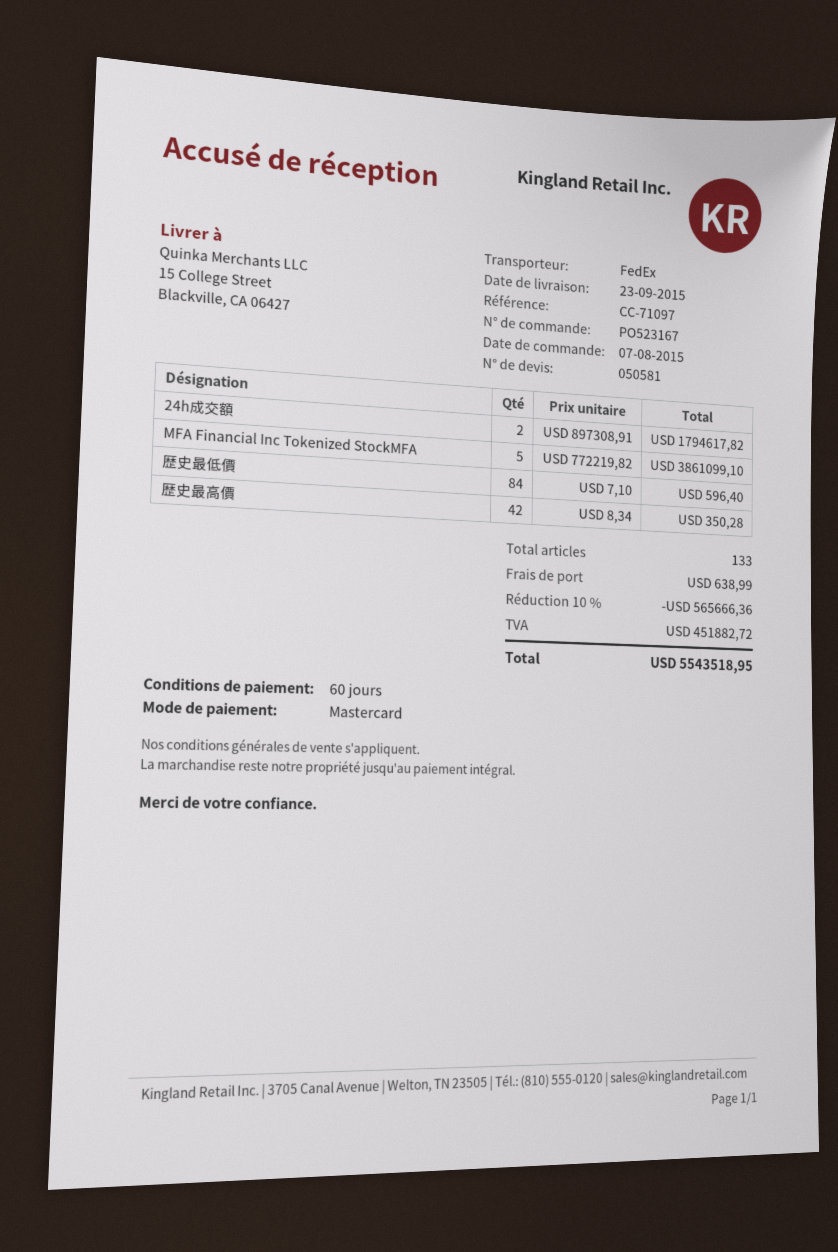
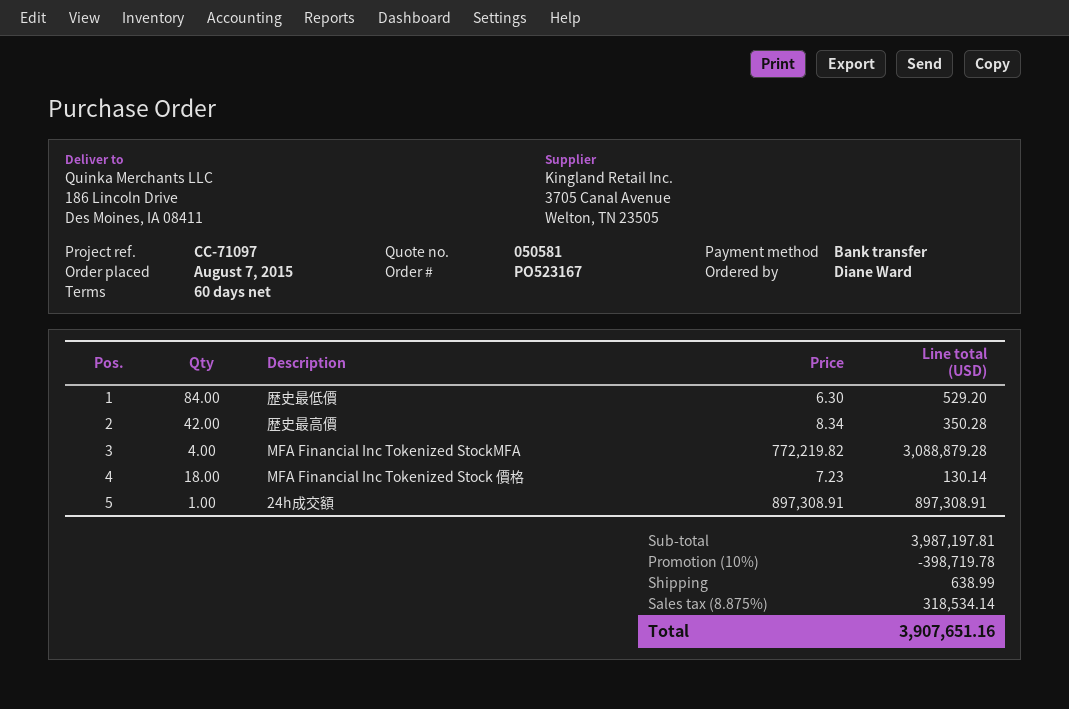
payment method: Mastercard -> bank transfer
ship to: 15 College Street, Blackville, CA 06427 -> 186 Lincoln Drive, Des Moines, IA 08411
24h成交額: 2 x 897308.91 = 1794617.82 -> 1 x 897308.91 = 897308.91
MFA Financial Inc Tokenized StockMFA: 5 x 772219.82 = 3861099.10 -> 4 x 772219.82 = 3088879.28
歴史最低價: 84 x 7.10 = 596.40 -> 84 x 6.30 = 529.20
MFA Financial Inc Tokenized Stock 價格: none -> 18 x 7.23 = 130.14
discount: 10% = 565666.36 -> 10% = 398719.78
tax: 451882.72 -> 318534.14
total: 5543518.95 -> 3907651.16

